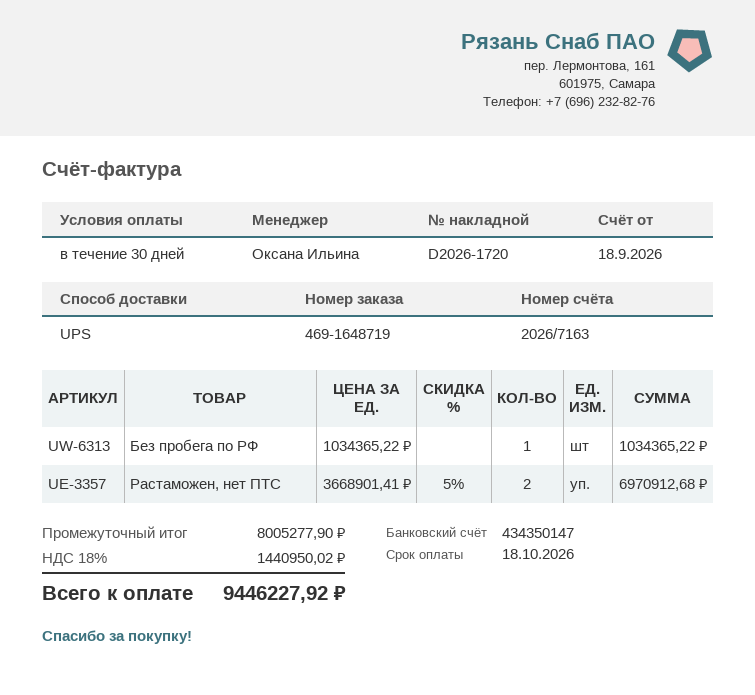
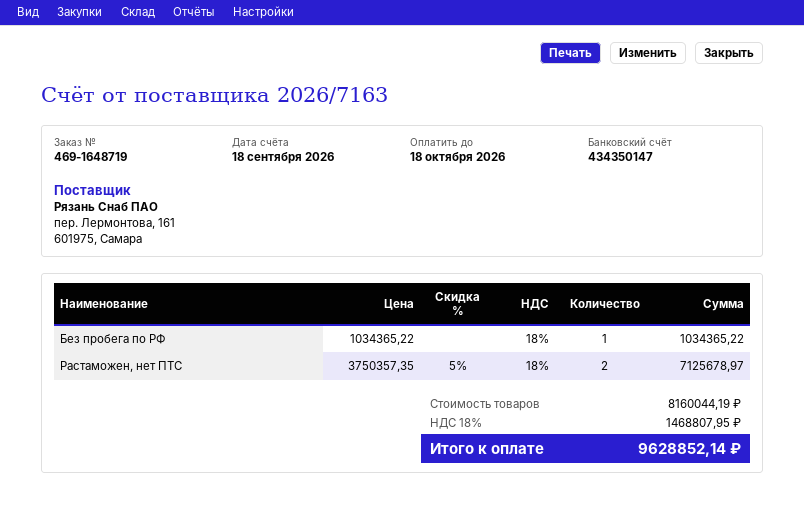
Растаможен, нет ПТС: 2 x 3668901.41 - 5% = 6970912.68 -> 2 x 3750357.35 - 5% = 7125678.97
subtotal: 8005277.90 -> 8160044.19
tax: 18% = 1440950.02 -> 18% = 1468807.95
total: 9446227.92 -> 9628852.14

